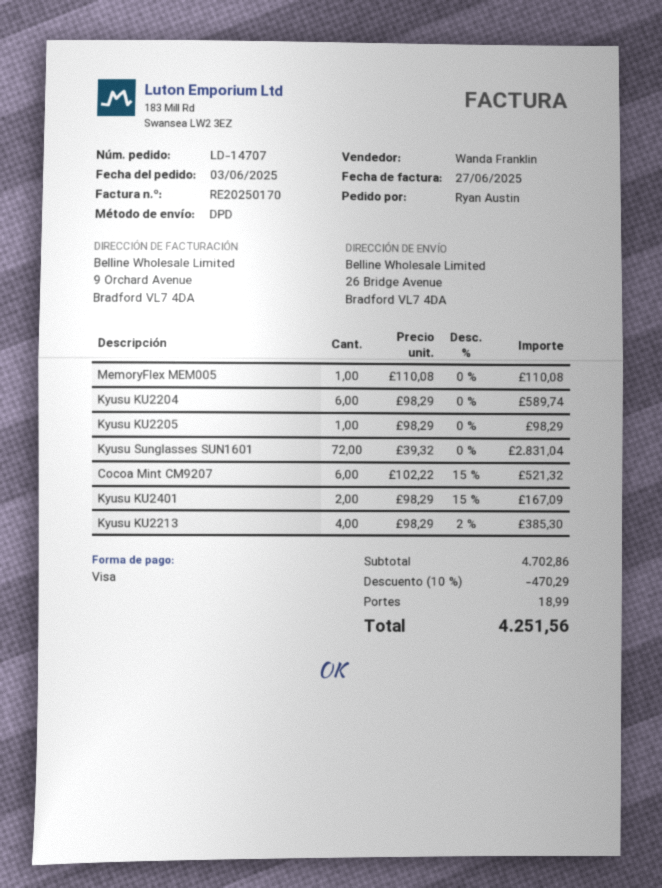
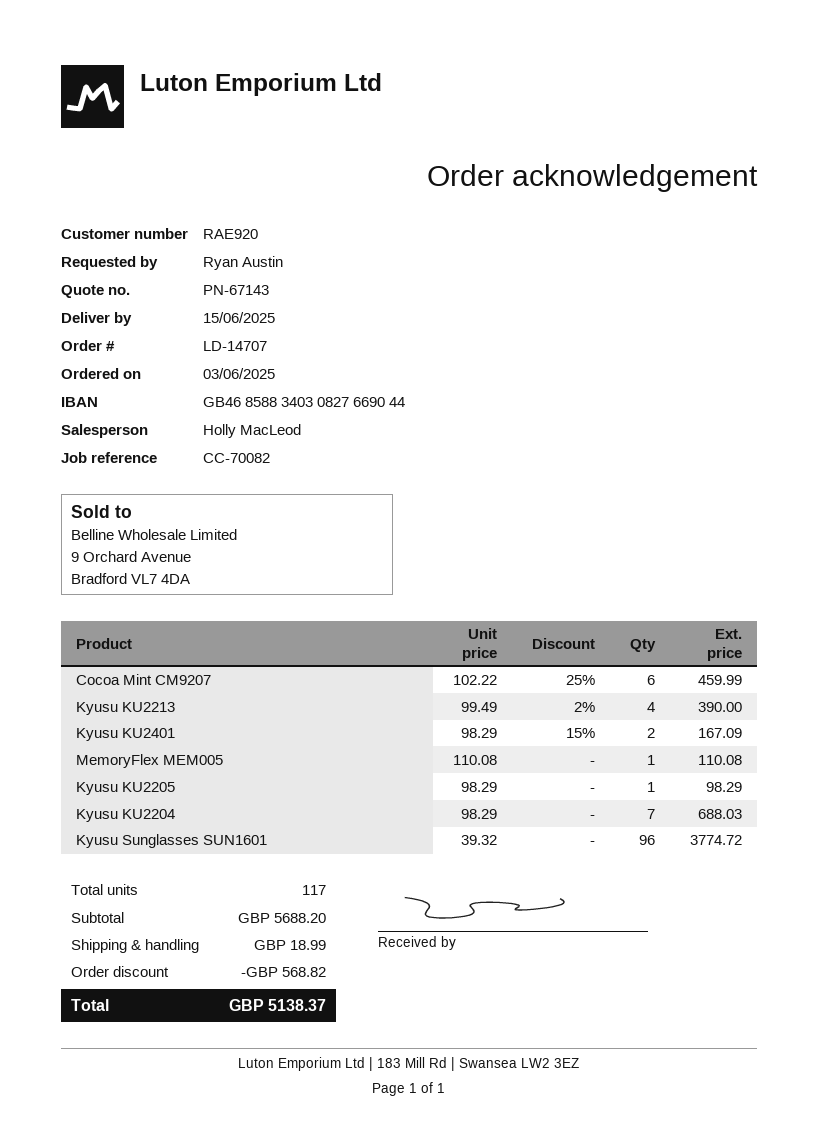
sales rep: Wanda Franklin -> Holly MacLeod
Kyusu KU2204: 6 x 98.29 = 589.74 -> 7 x 98.29 = 688.03
Kyusu Sunglasses SUN1601: 72 x 39.32 = 2831.04 -> 96 x 39.32 = 3774.72
Cocoa Mint CM9207: 6 x 102.22 - 15% = 521.32 -> 6 x 102.22 - 25% = 459.99
Kyusu KU2213: 4 x 98.29 - 2% = 385.30 -> 4 x 99.49 - 2% = 390.00
subtotal: 4702.86 -> 5688.20
discount: 470.29 -> 568.82
total: 4251.56 -> 5138.37

